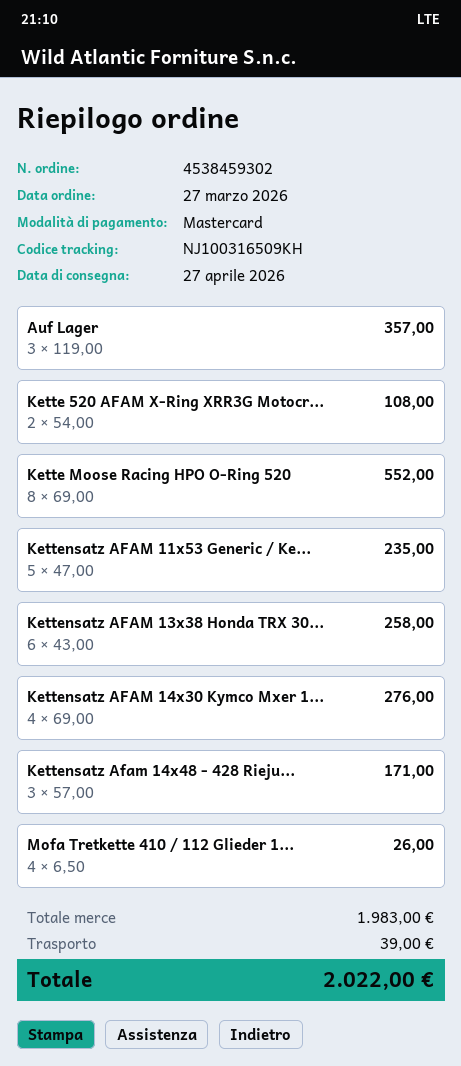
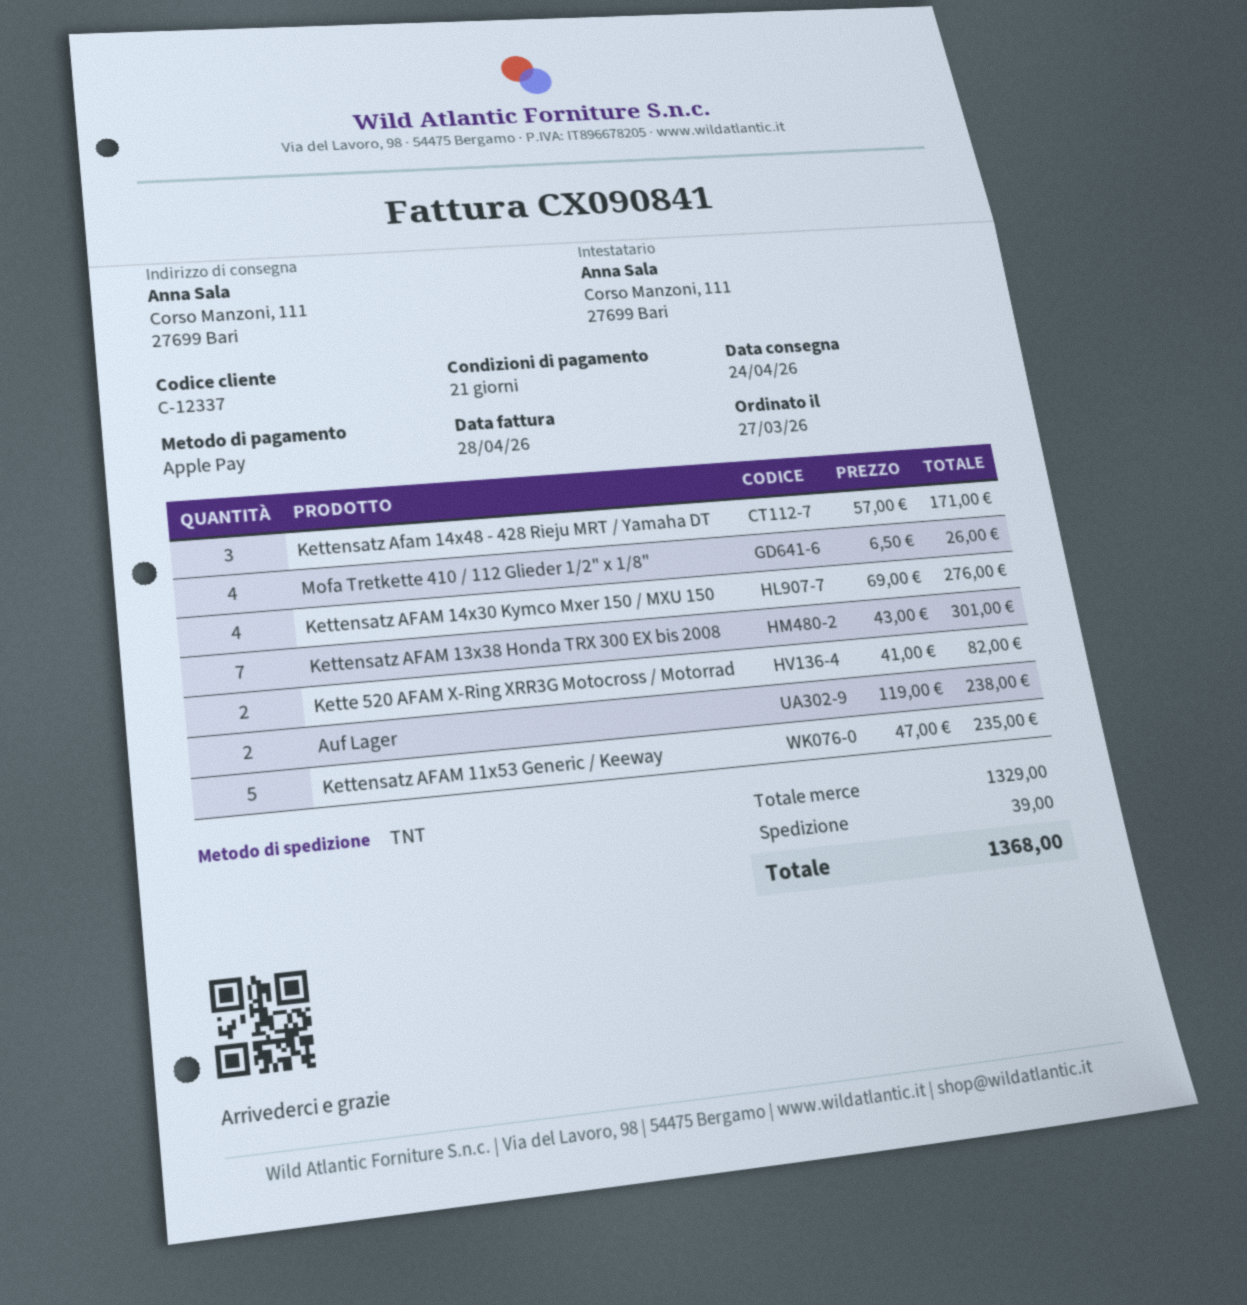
delivery date: 2026-04-27 -> 2026-04-24
payment method: Mastercard -> Apple Pay
Auf Lager: 3 x 119.00 = 357.00 -> 2 x 119.00 = 238.00
Kette 520 AFAM X-Ring XRR3G Motocr...: 2 x 54.00 = 108.00 -> 2 x 41.00 = 82.00
Kette Moose Racing HPO O-Ring 520: 8 x 69.00 = 552.00 -> none
Kettensatz AFAM 13x38 Honda TRX 30...: 6 x 43.00 = 258.00 -> 7 x 43.00 = 301.00
subtotal: 1983.00 -> 1329.00
total: 2022.00 -> 1368.00

